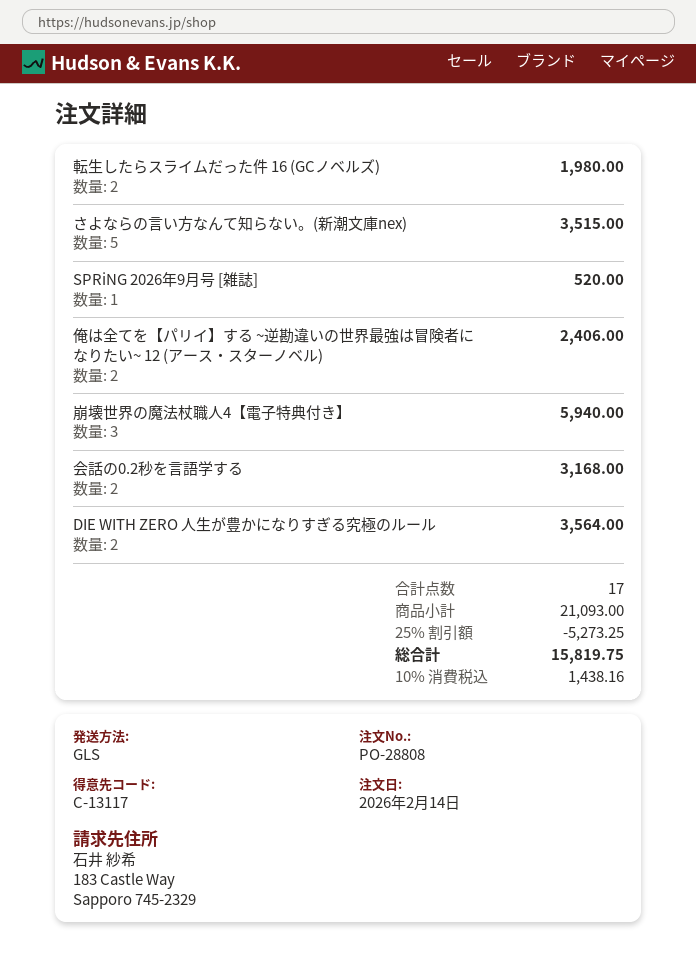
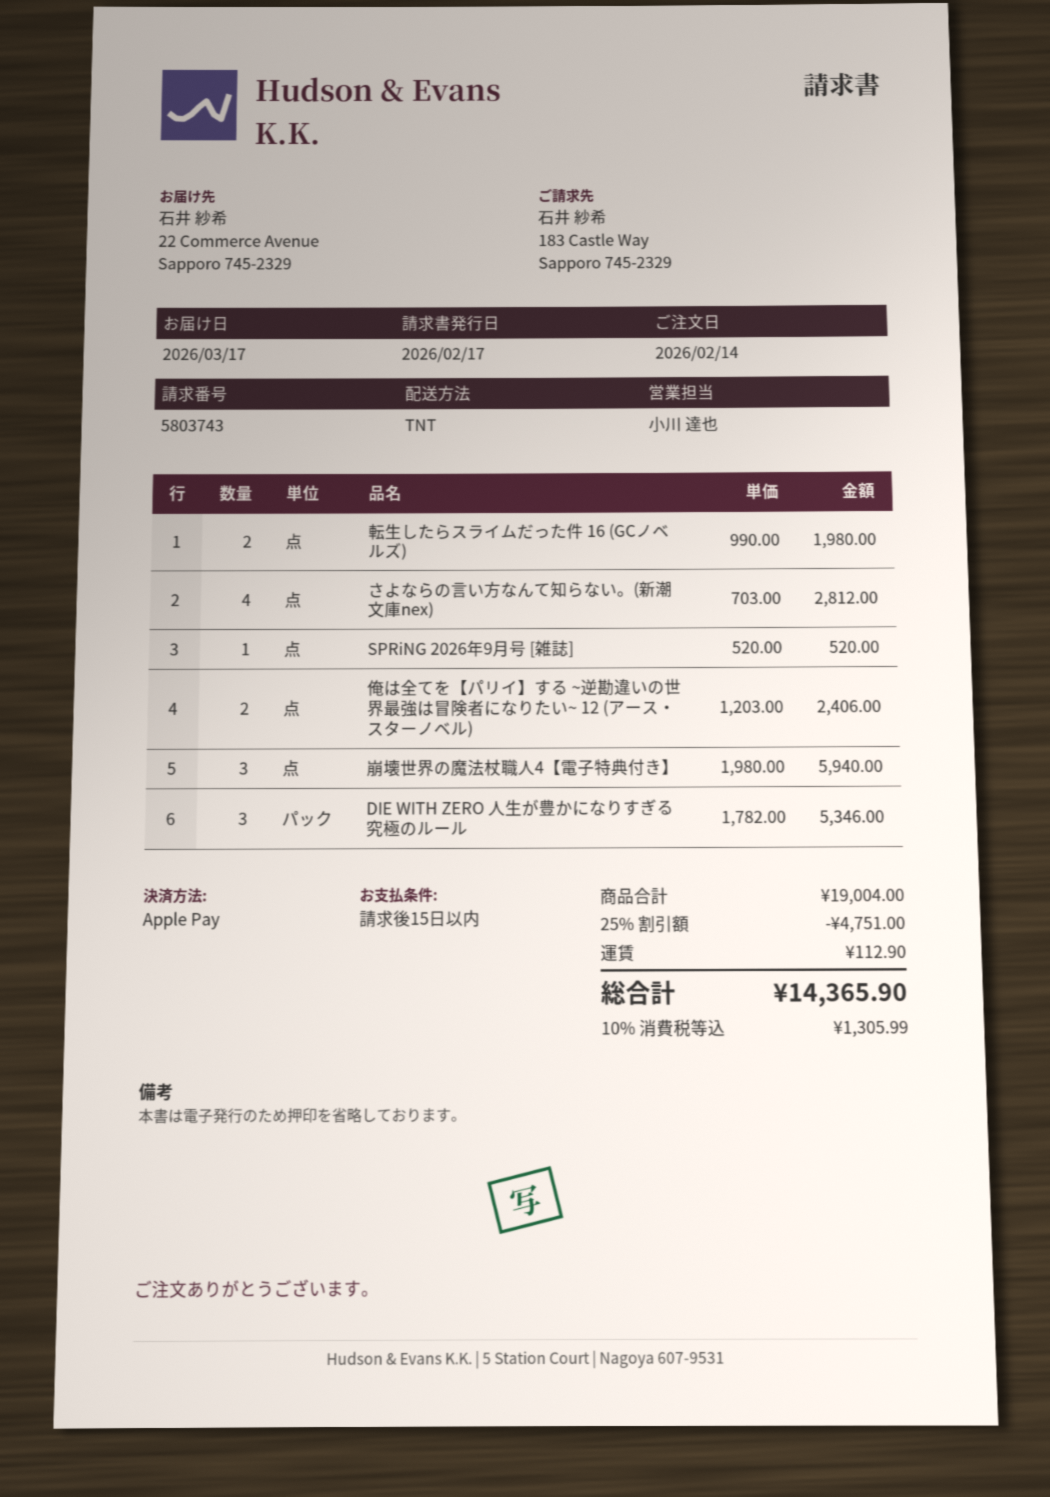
shipping method: GLS -> TNT
さよならの言い方なんて知らない。(新潮文庫nex): 5 for 3515.00 -> 4 for 2812.00
会話の0.2秒を言語学する: 2 for 3168.00 -> none
DIE WITH ZERO 人生が豊かになりすぎる究極のルール: 2 for 3564.00 -> 3 for 5346.00
subtotal: 21093.00 -> 19004.00
discount: 25% = 5273.25 -> 25% = 4751.00
shipping: none -> 112.90
tax: 10% = 1438.16 -> 10% = 1305.99
total: 15819.75 -> 14365.90

